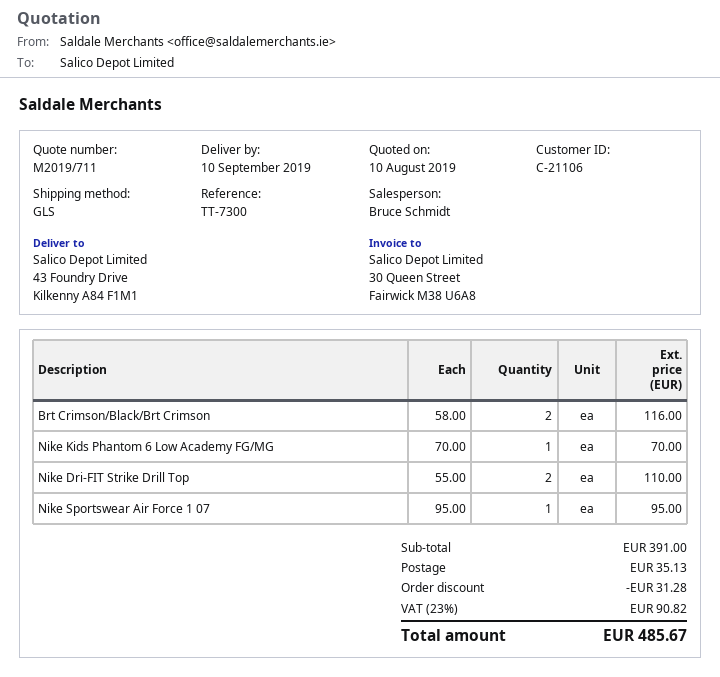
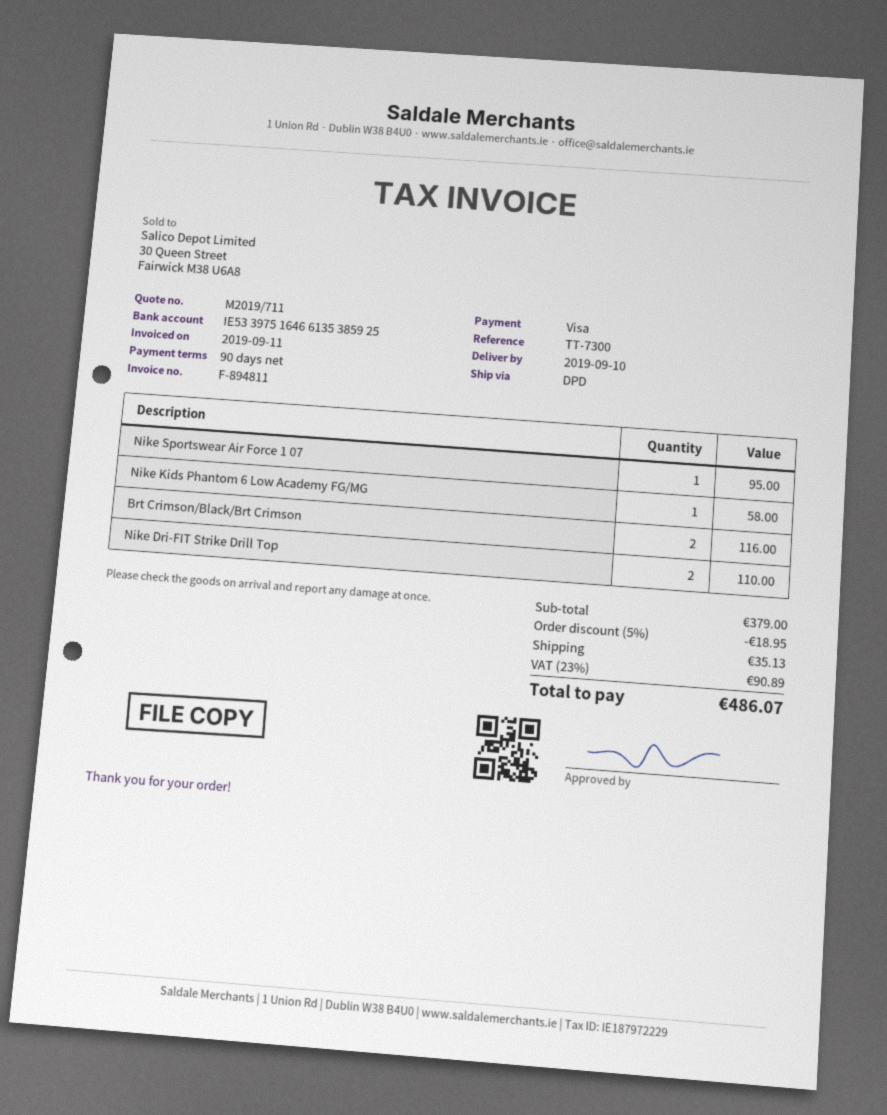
shipping method: GLS -> DPD
Nike Kids Phantom 6 Low Academy FG/MG: 1 for 70.00 -> 1 for 58.00
subtotal: 391.00 -> 379.00
discount: 31.28 -> 18.95
tax: 23% = 90.82 -> 23% = 90.89
total: 485.67 -> 486.07

